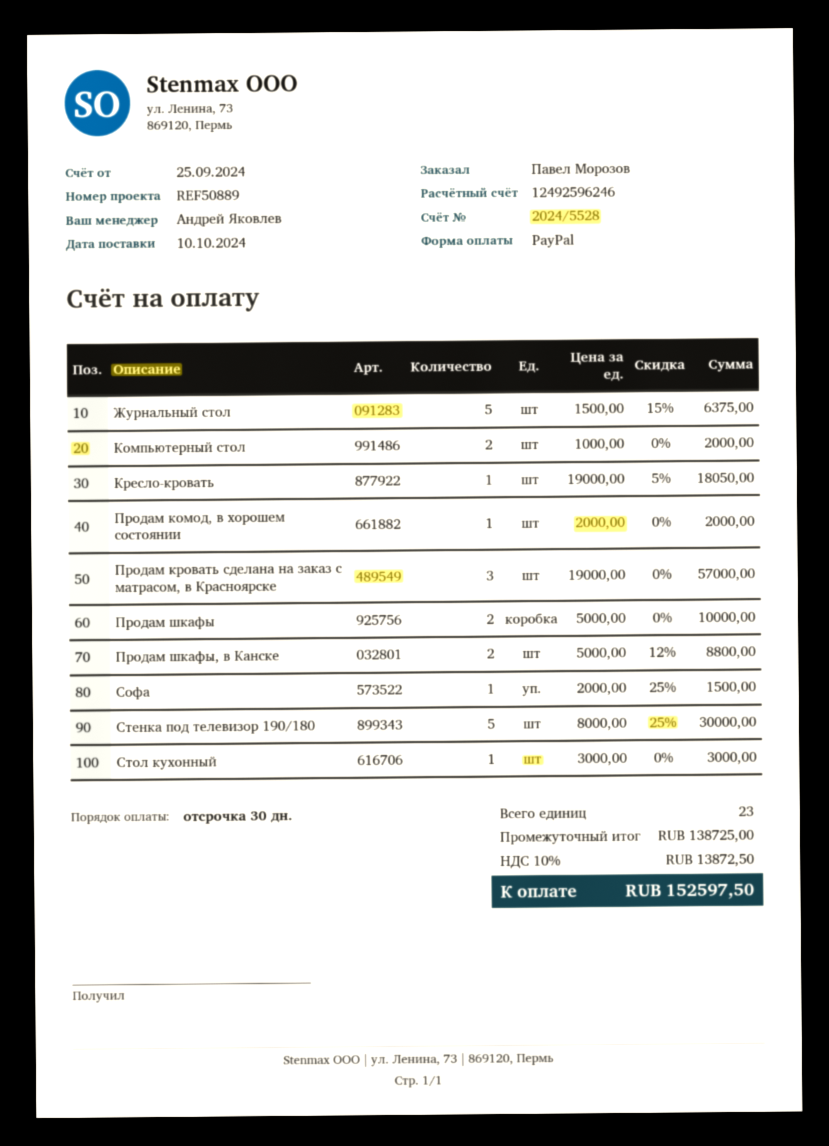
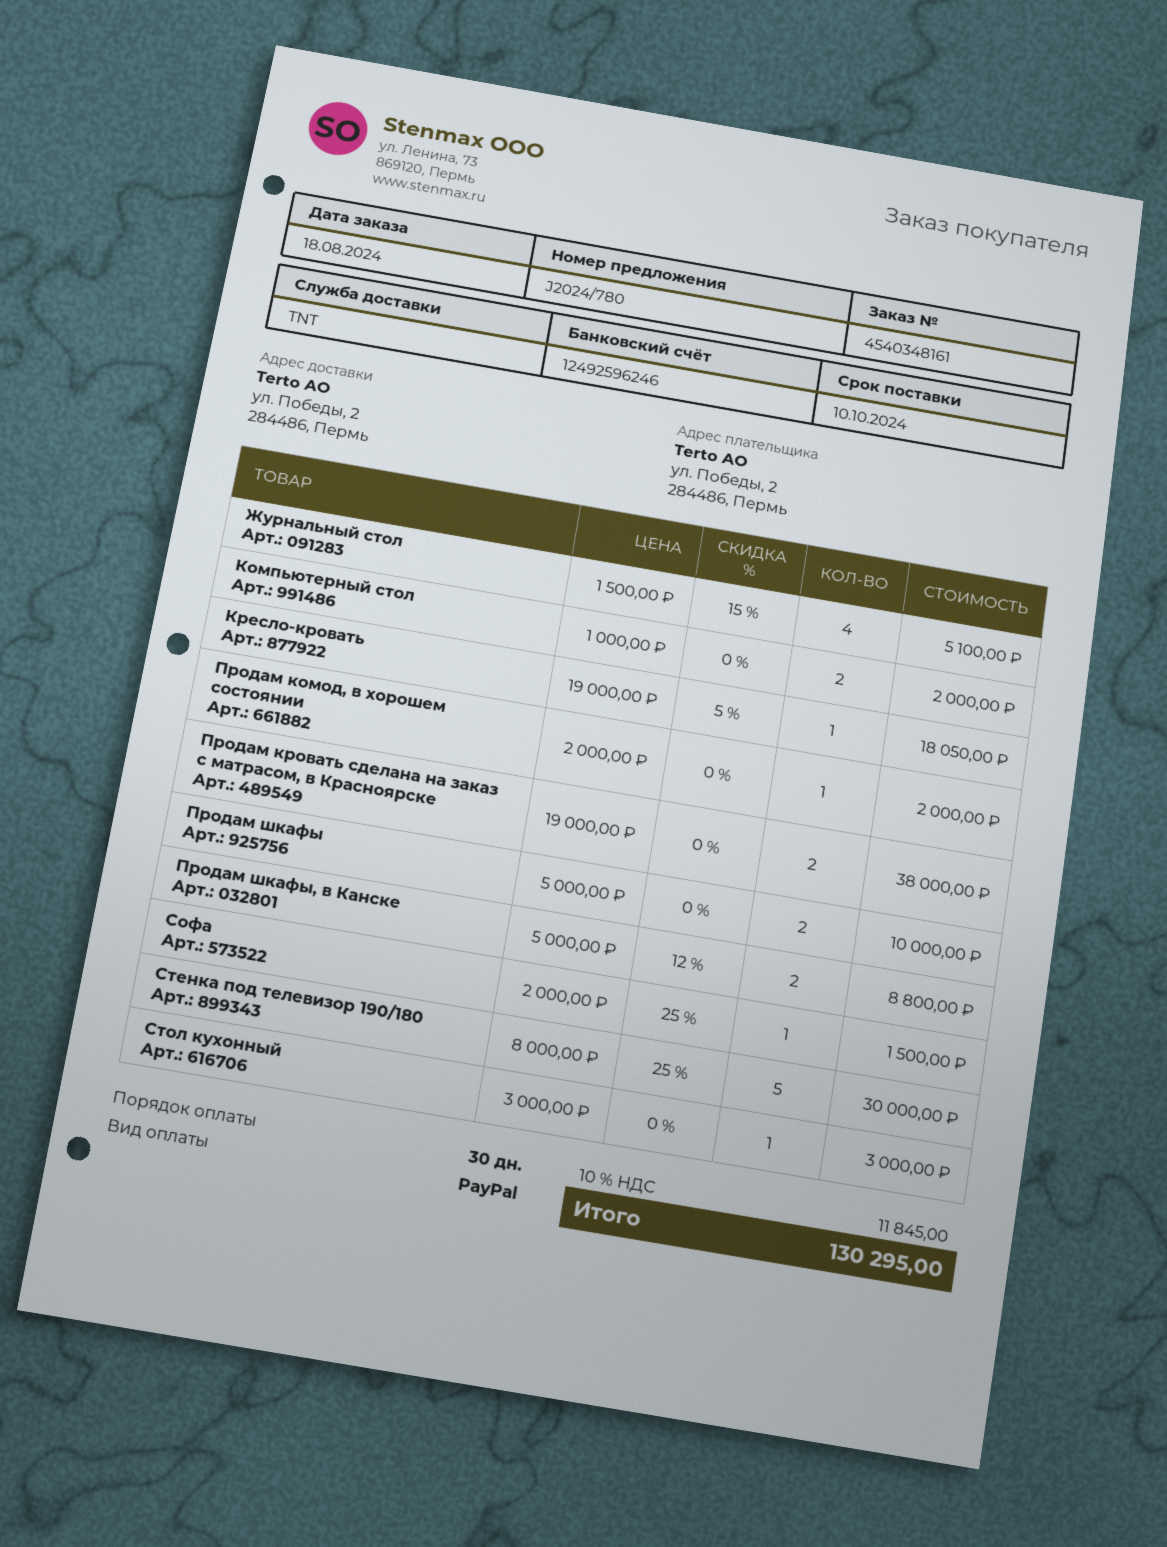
Журнальный стол: 5 x 1500.00 - 15% = 6375.00 -> 4 x 1500.00 - 15% = 5100.00
Продам кровать сделана на заказ с матрасом, в Красноярске: 3 x 19000.00 = 57000.00 -> 2 x 19000.00 = 38000.00
tax: 10% = 13872.50 -> 10% = 11845.00
total: 152597.50 -> 130295.00

